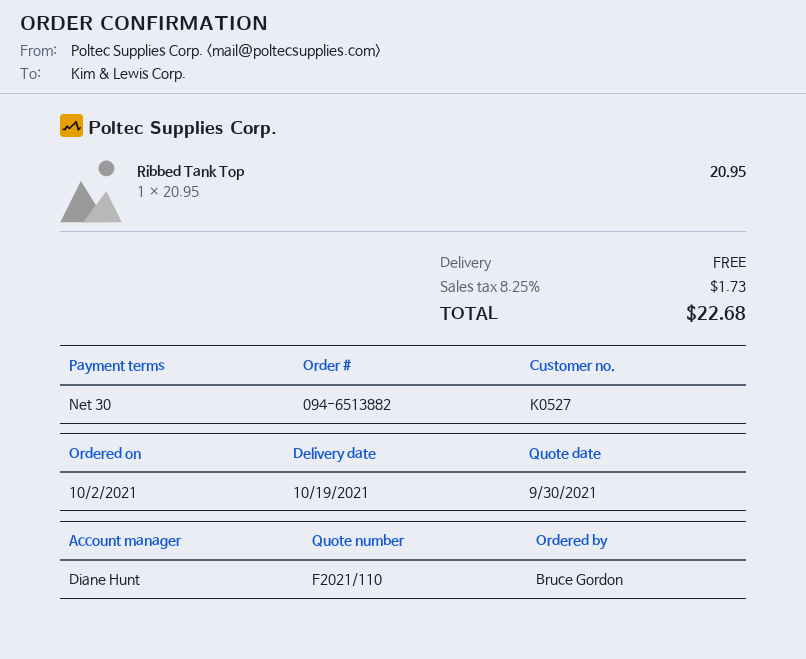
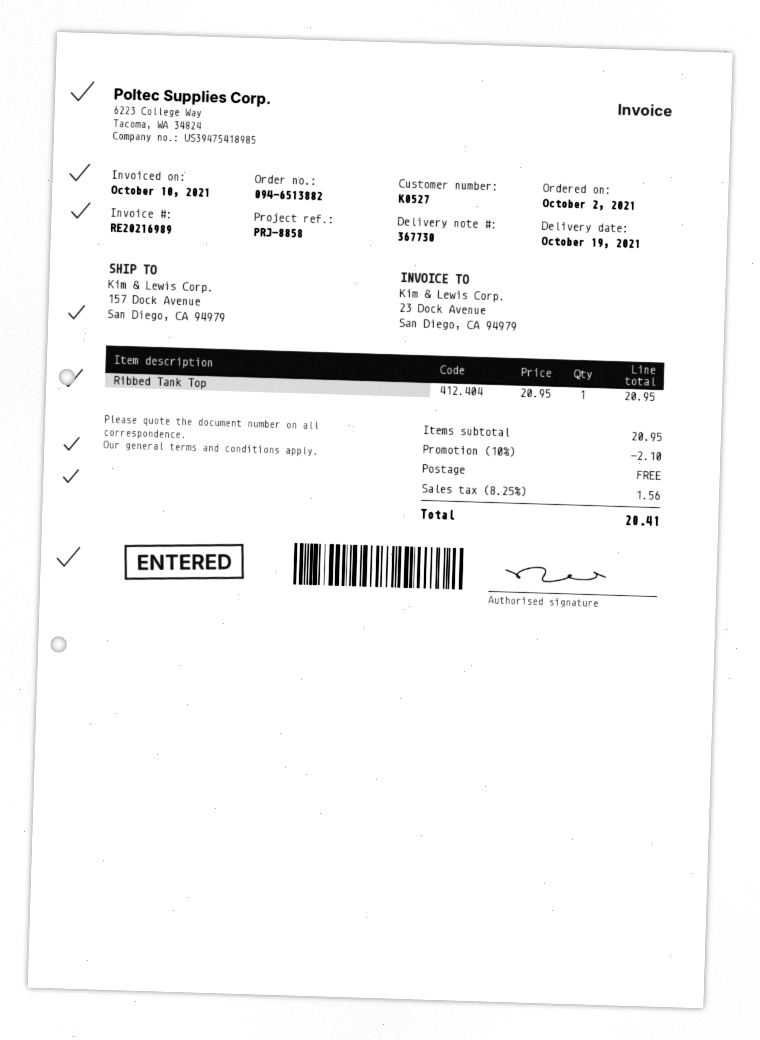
discount: none -> 10% = 2.10
tax: 8.25% = 1.73 -> 8.25% = 1.56
total: 22.68 -> 20.41

